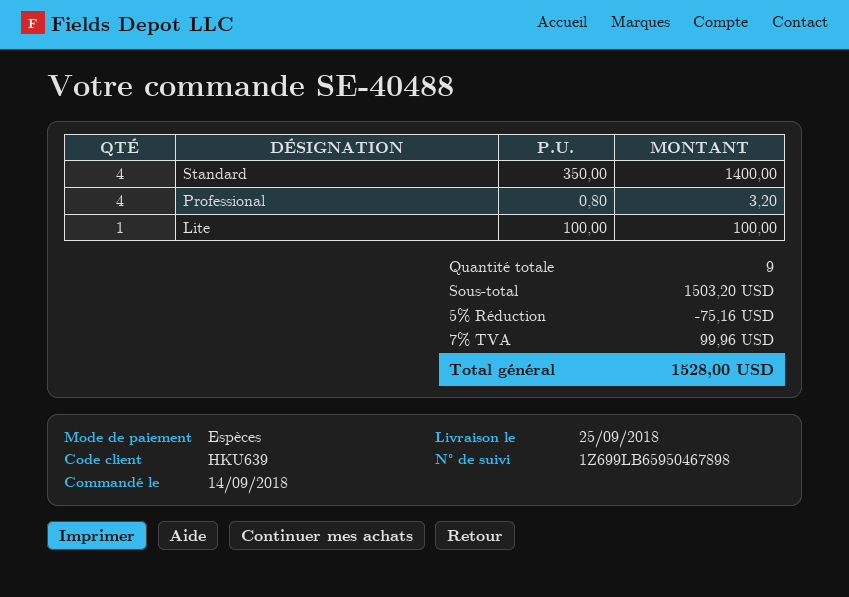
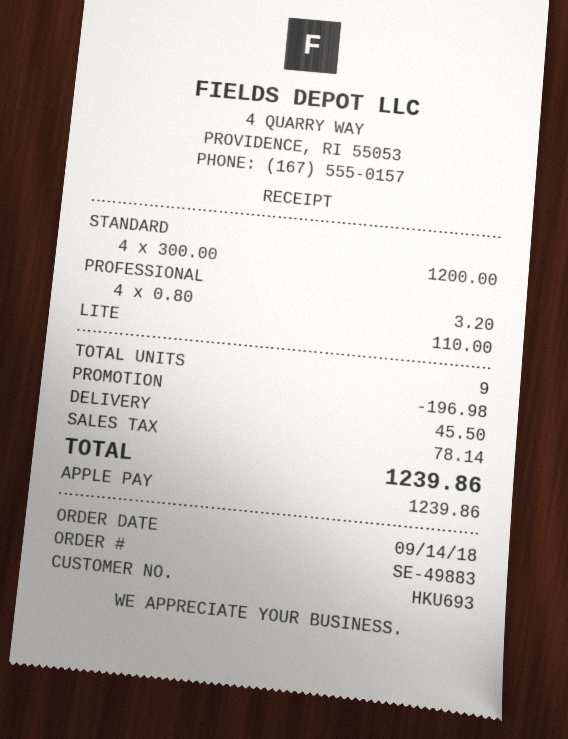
order number: SE-40488 -> SE-49883
customer number: HKU639 -> HKU693
payment method: cash -> Apple Pay
Standard: 4 x 350.00 = 1400.00 -> 4 x 300.00 = 1200.00
Lite: 1 x 100.00 = 100.00 -> 1 x 110.00 = 110.00
discount: 75.16 -> 196.98
shipping: none -> 45.50
tax: 99.96 -> 78.14
total: 1528.00 -> 1239.86

